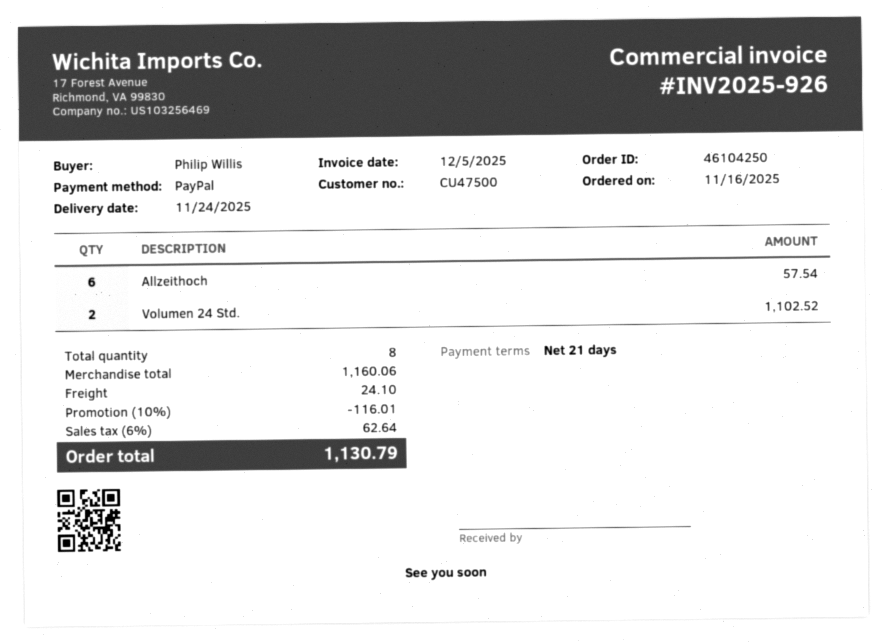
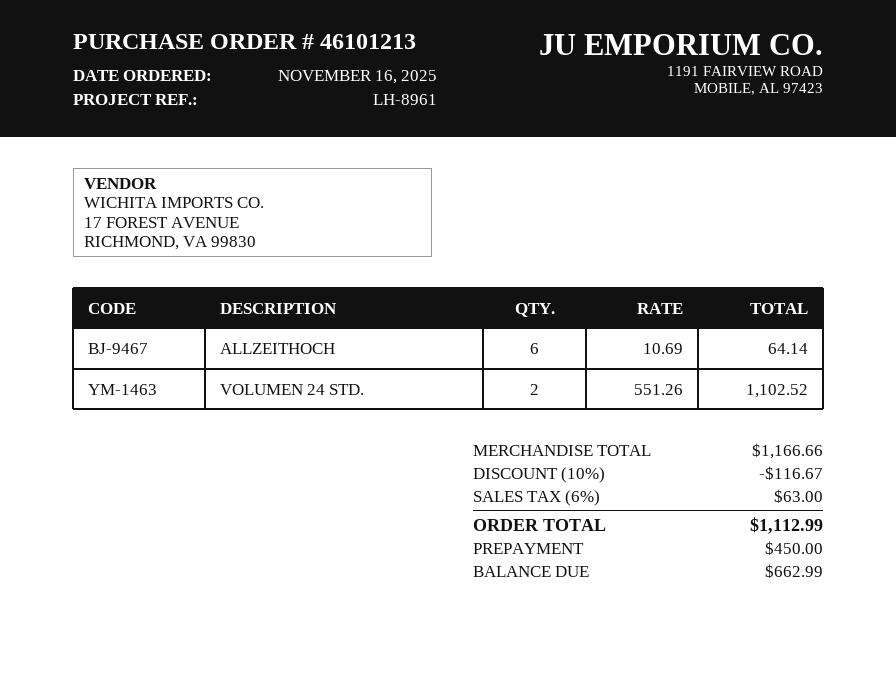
order number: 46104250 -> 46101213
Allzeithoch: 6 for 57.54 -> 6 for 64.14
subtotal: 1160.06 -> 1166.66
discount: 10% = 116.01 -> 10% = 116.67
shipping: 24.10 -> none
tax: 6% = 62.64 -> 6% = 63.00
total: 1130.79 -> 1112.99

